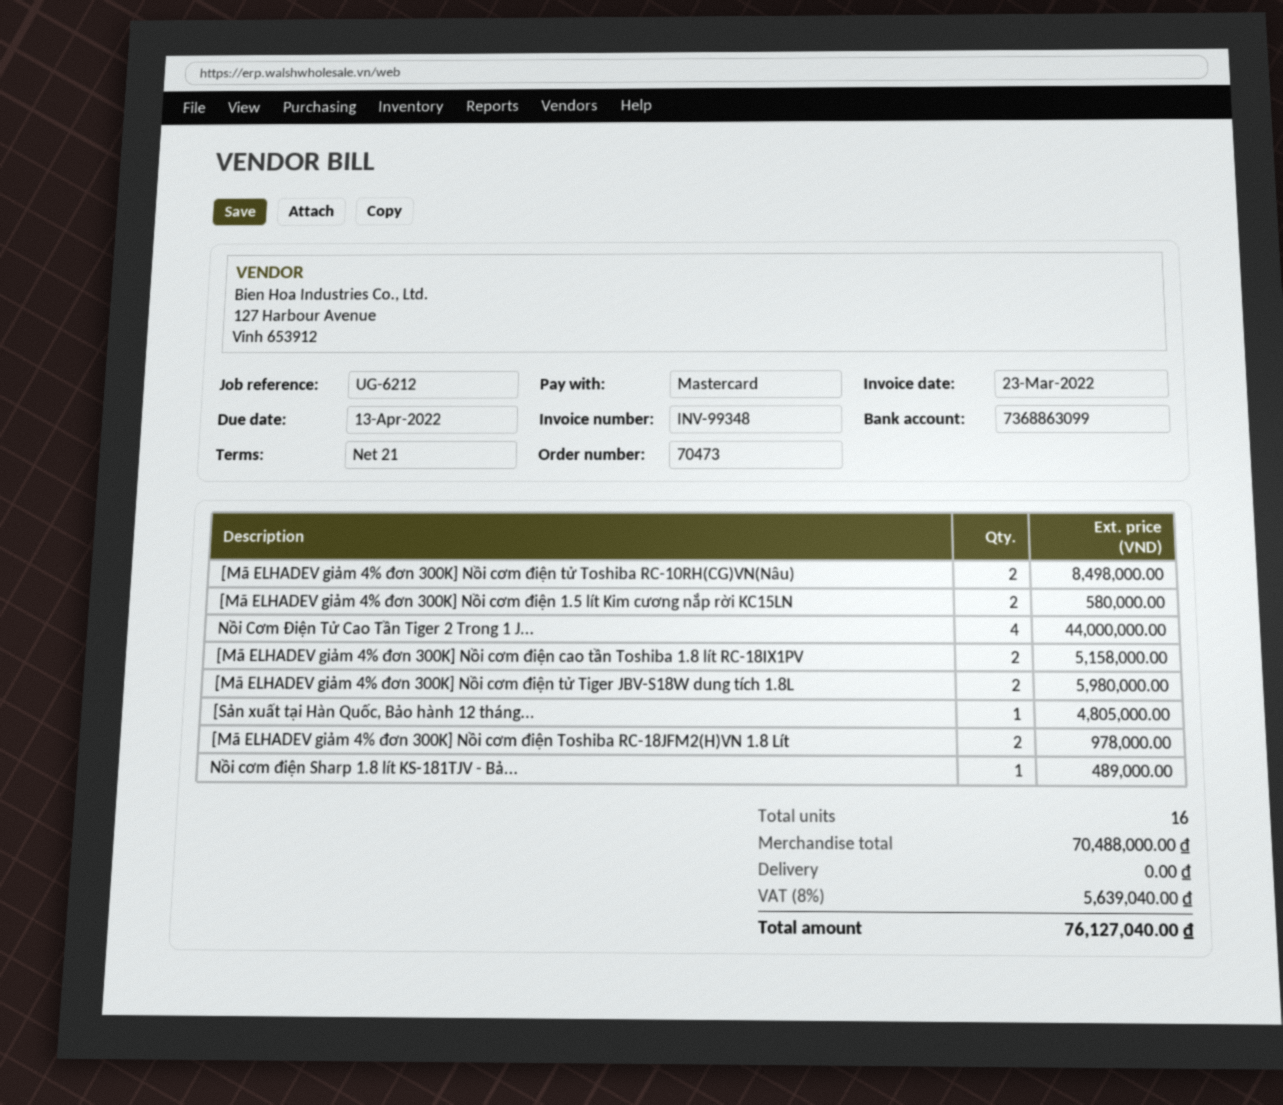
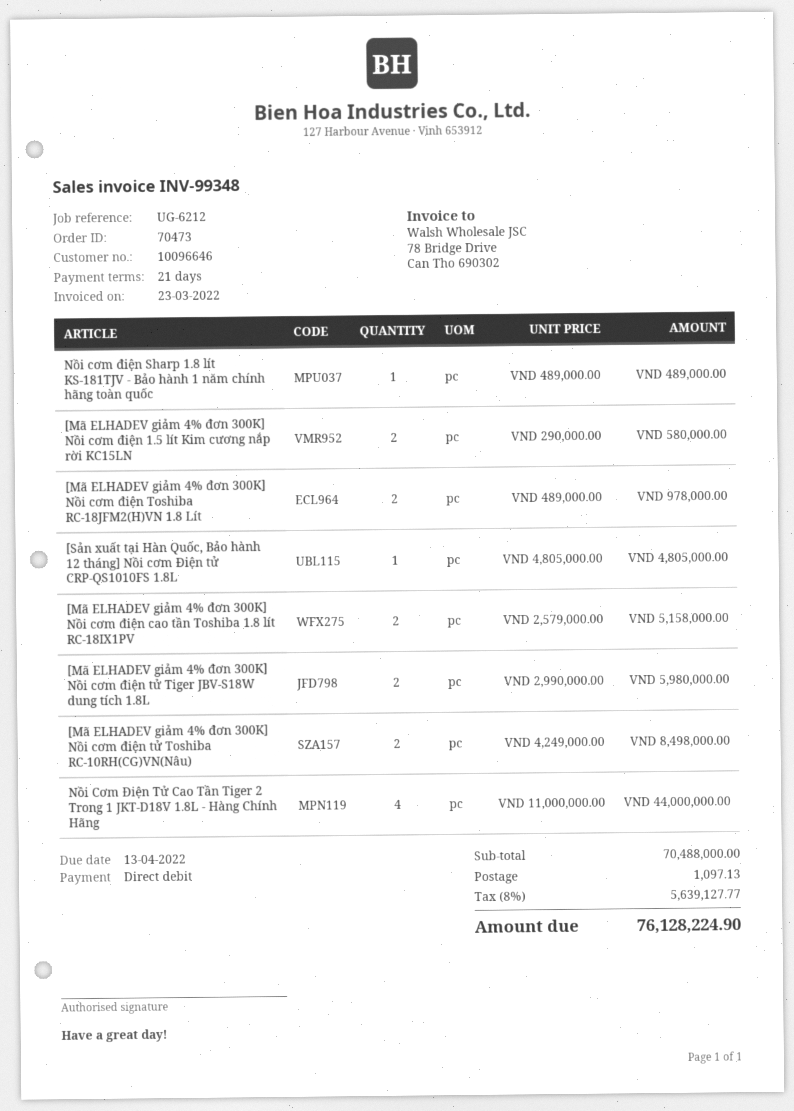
payment method: Mastercard -> direct debit
shipping: 0.00 -> 1097.13
tax: 8% = 5639040.00 -> 8% = 5639127.77
total: 76127040.00 -> 76128224.90

